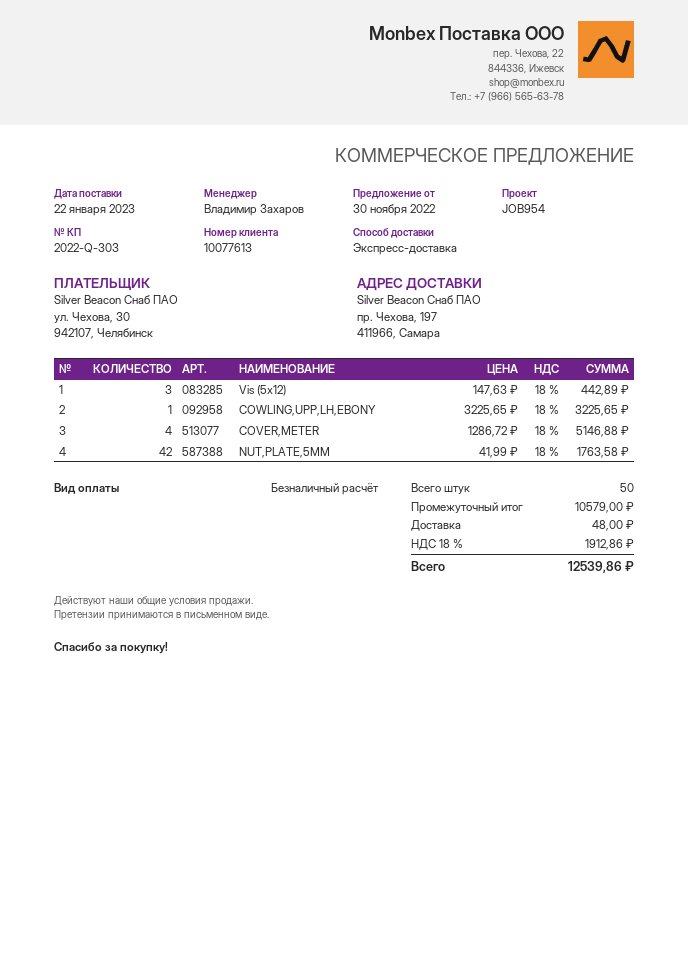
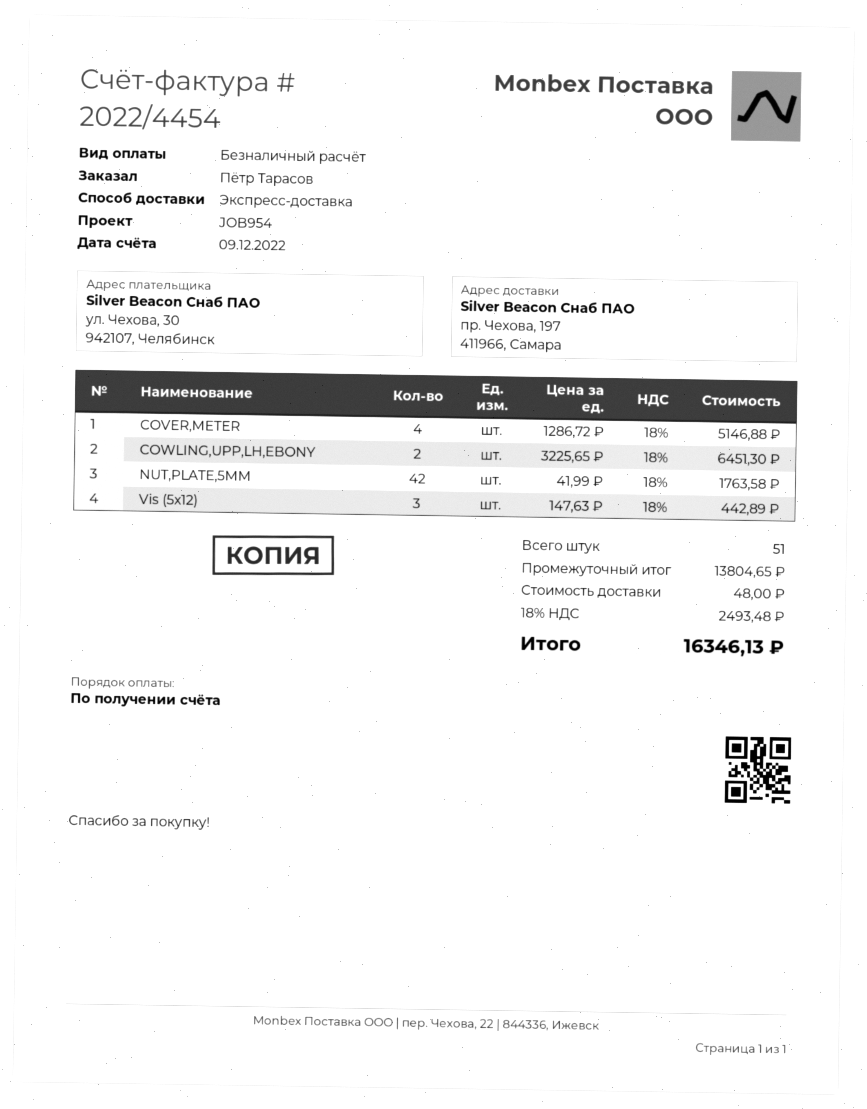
COWLING,UPP,LH,EBONY: 1 x 3225.65 = 3225.65 -> 2 x 3225.65 = 6451.30
total quantity: 50 -> 51
subtotal: 10579.00 -> 13804.65
tax: 18% = 1912.86 -> 18% = 2493.48
total: 12539.86 -> 16346.13

